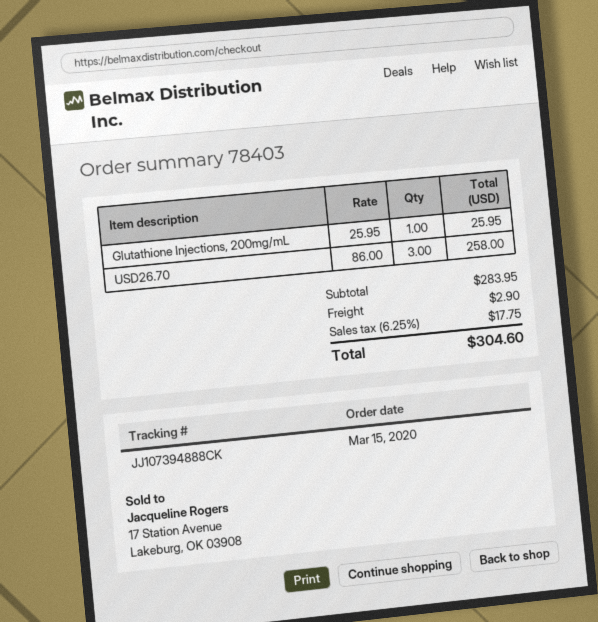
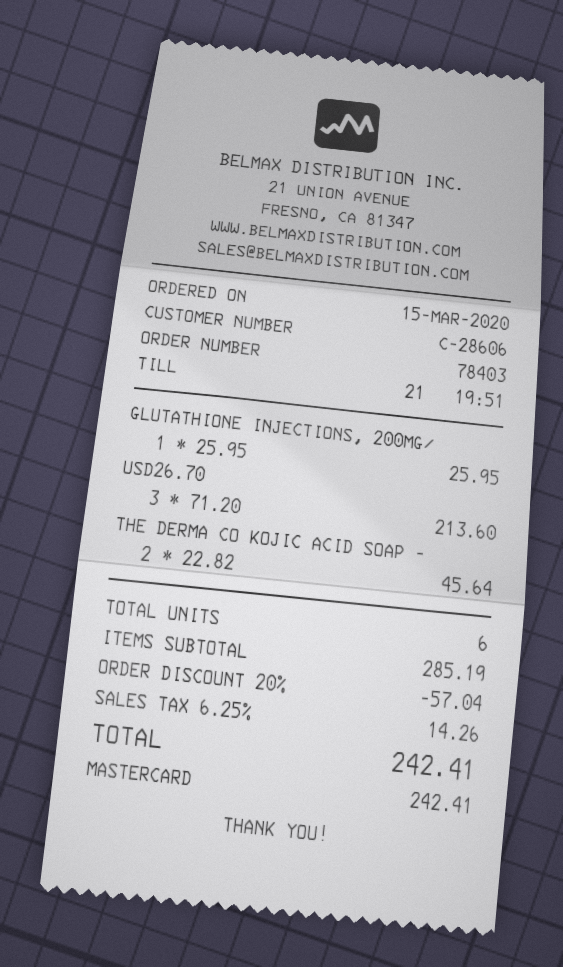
USD26.70: 3 x 86.00 = 258.00 -> 3 x 71.20 = 213.60
THE DERMA CO KOJIC ACID SOAP -: none -> 2 x 22.82 = 45.64
subtotal: 283.95 -> 285.19
discount: none -> 20% = 57.04
shipping: 2.90 -> none
tax: 6.25% = 17.75 -> 6.25% = 14.26
total: 304.60 -> 242.41

